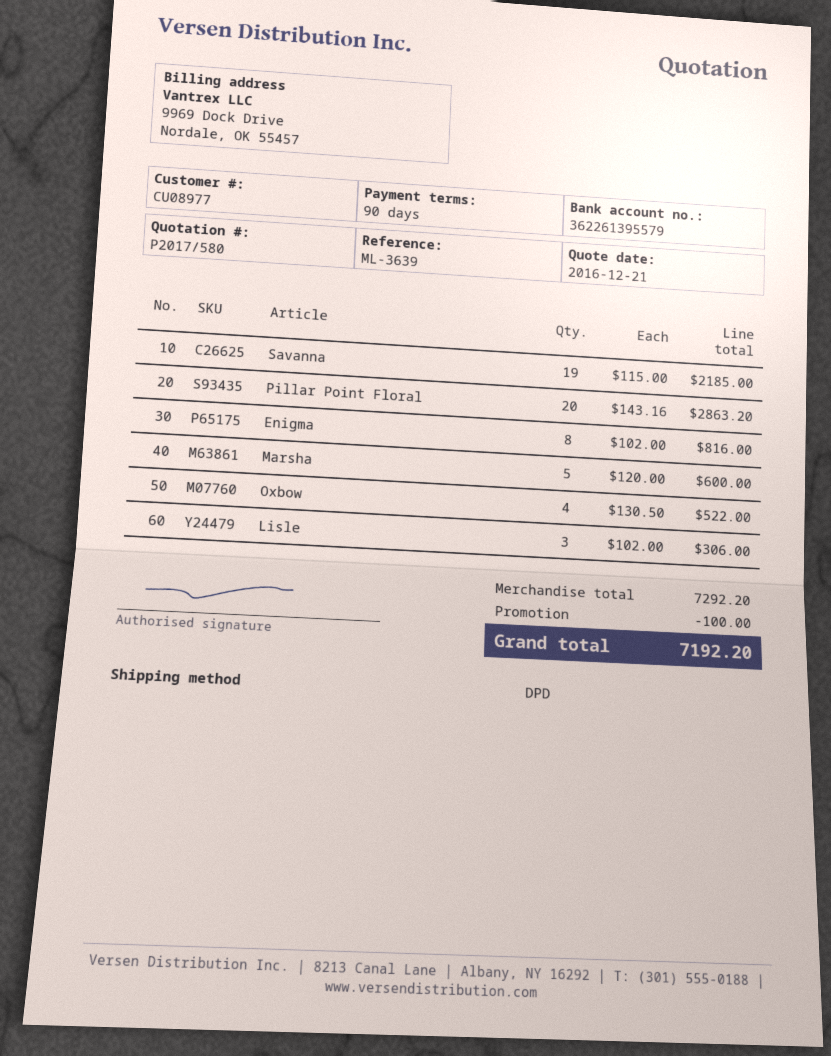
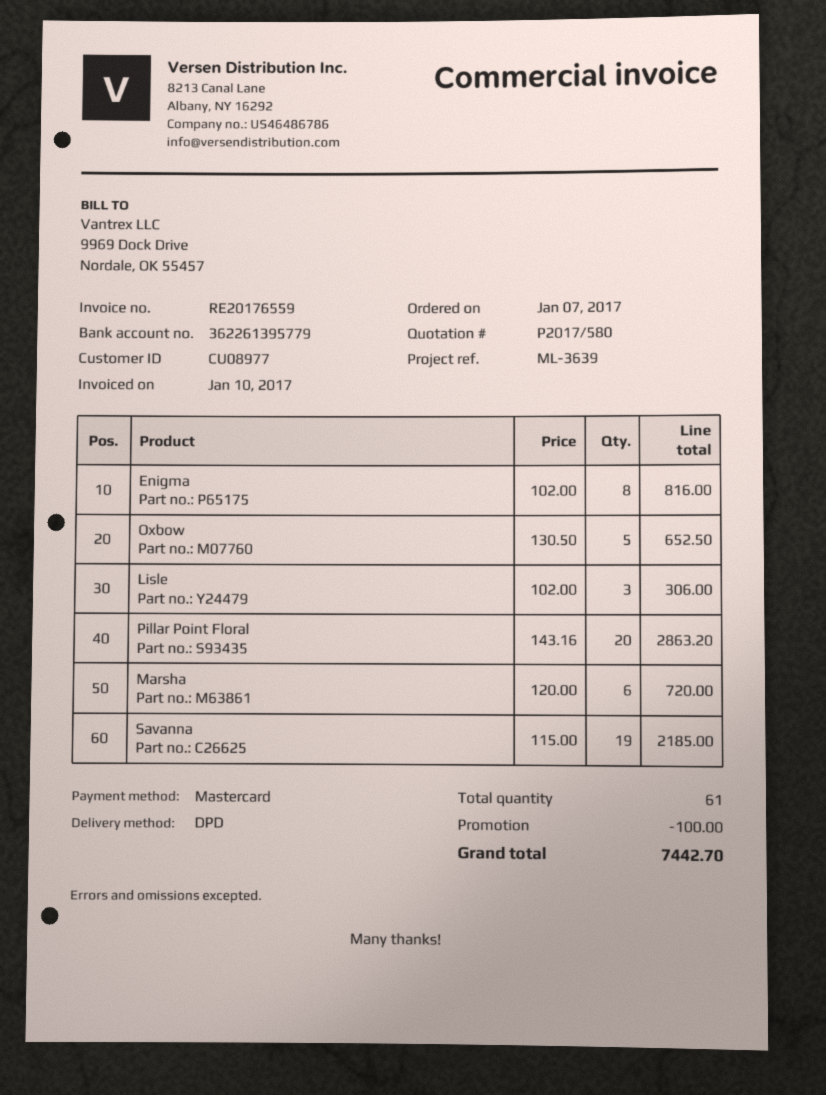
bank account: 362261395579 -> 362261395779
Marsha: 5 x 120.00 = 600.00 -> 6 x 120.00 = 720.00
Oxbow: 4 x 130.50 = 522.00 -> 5 x 130.50 = 652.50
total: 7192.20 -> 7442.70

